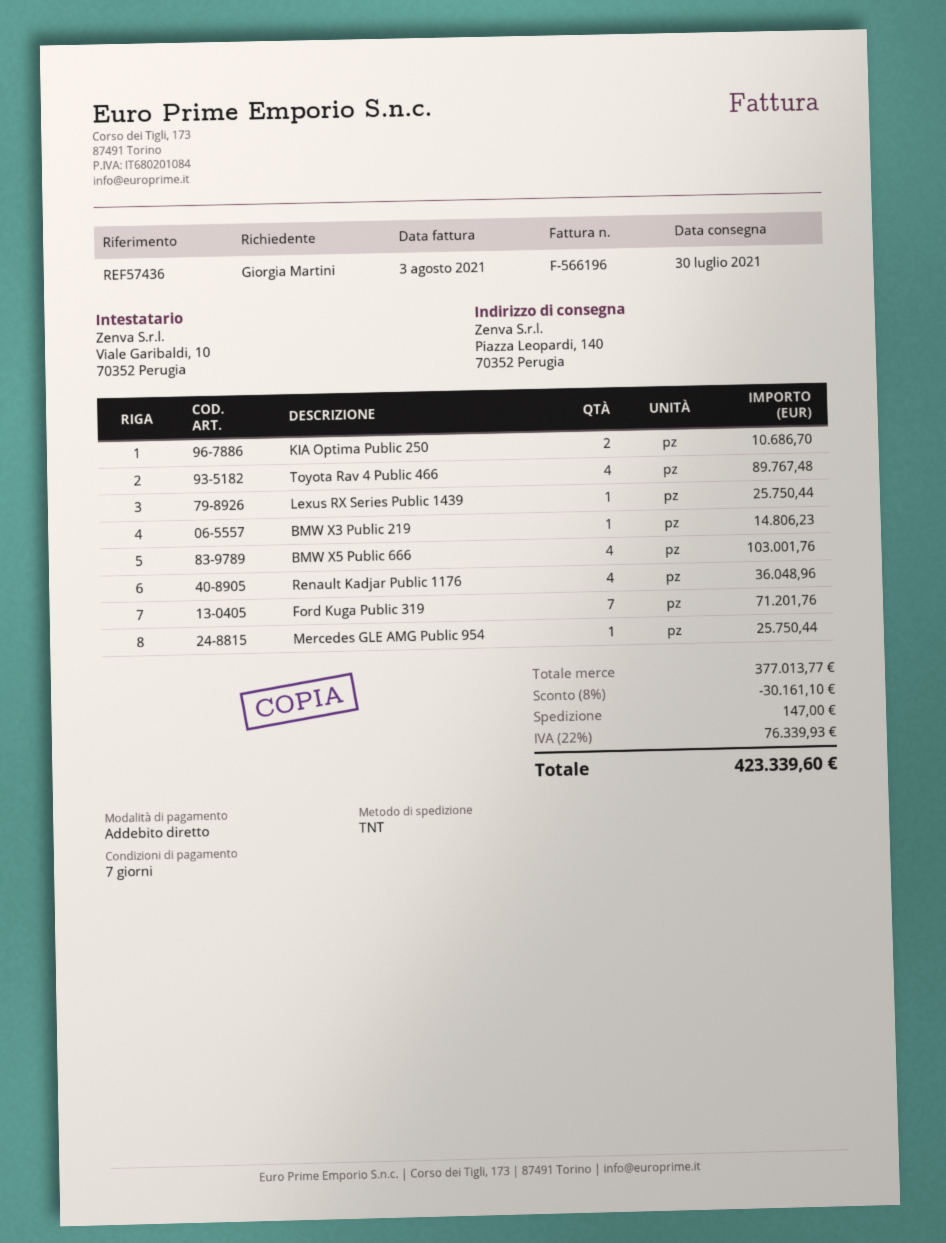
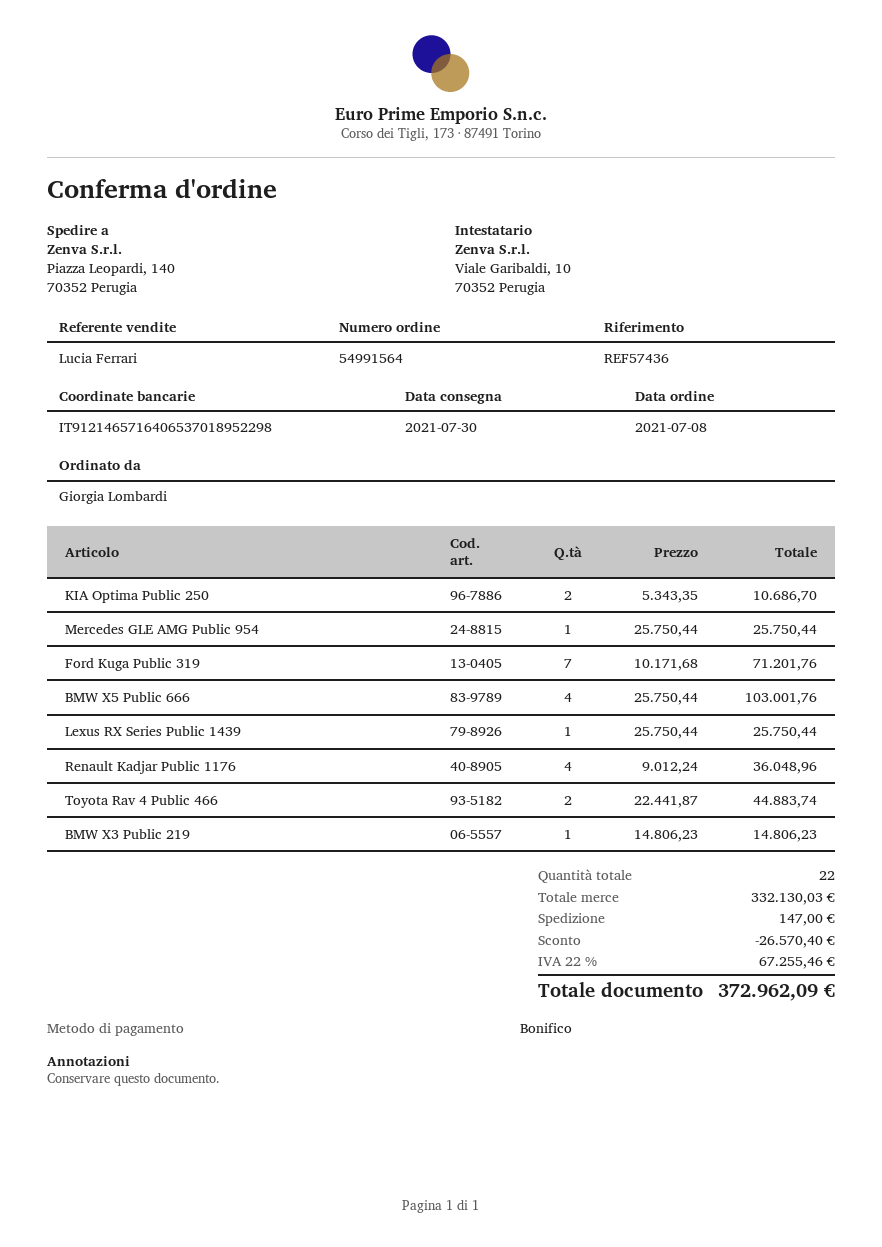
ordered by: Giorgia Martini -> Giorgia Lombardi
payment method: direct debit -> bank transfer
Toyota Rav 4 Public 466: 4 for 89767.48 -> 2 for 44883.74
subtotal: 377013.77 -> 332130.03
discount: 30161.10 -> 26570.40
tax: 22% = 76339.93 -> 22% = 67255.46
total: 423339.60 -> 372962.09

